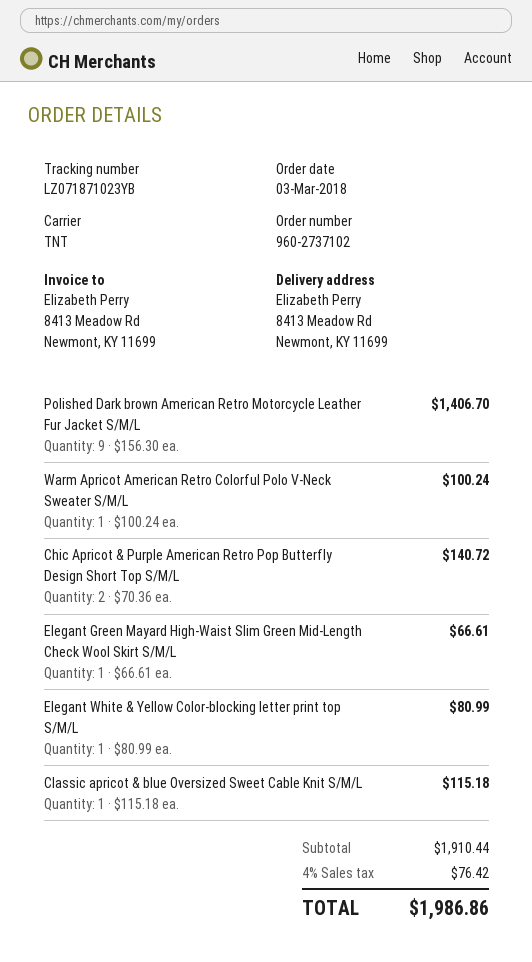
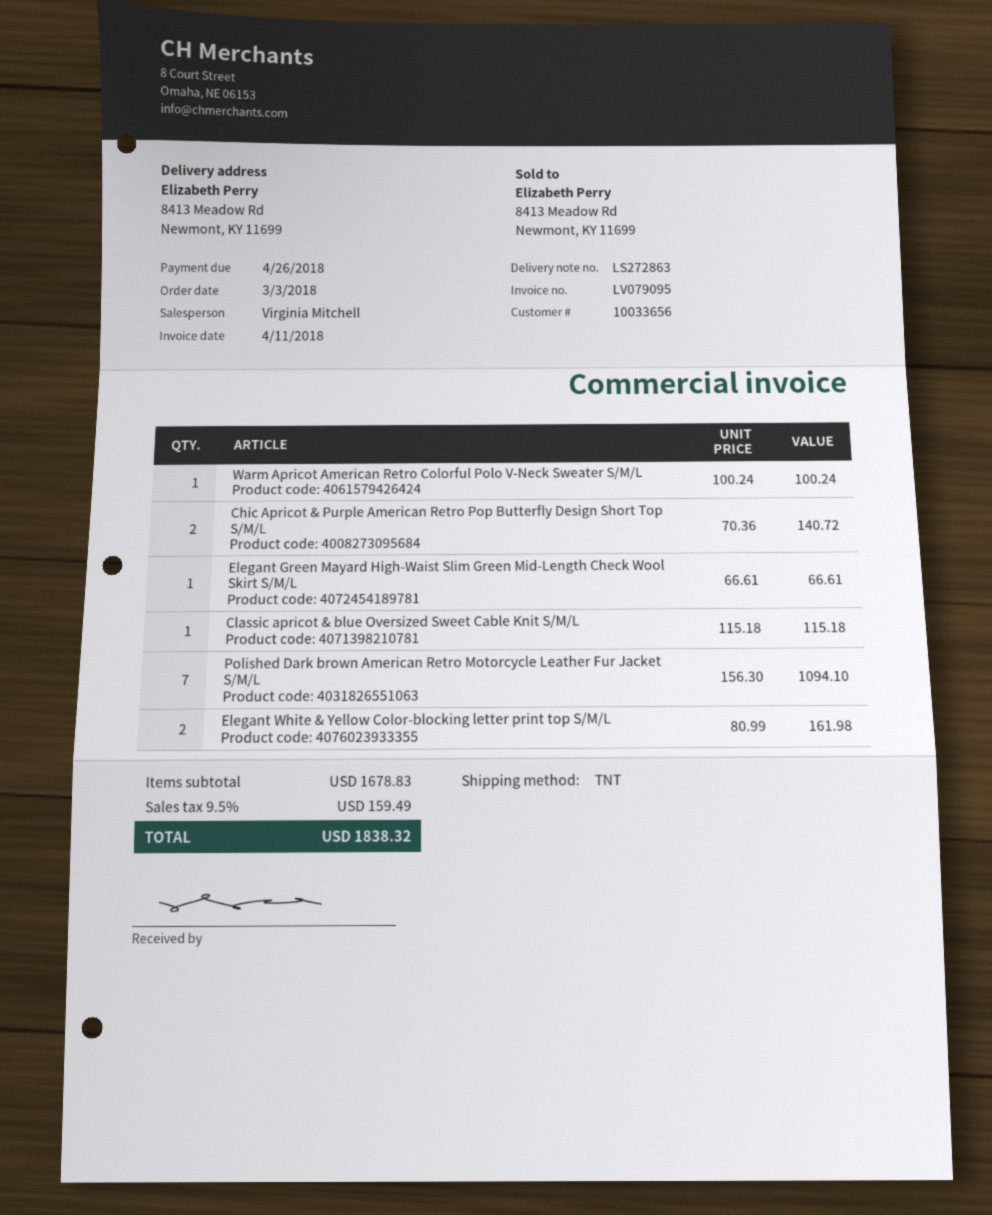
Polished Dark brown American Retro Motorcycle Leather Fur Jacket S/M/L: 9 x 156.30 = 1406.70 -> 7 x 156.30 = 1094.10
Elegant White & Yellow Color-blocking letter print top S/M/L: 1 x 80.99 = 80.99 -> 2 x 80.99 = 161.98
subtotal: 1910.44 -> 1678.83
tax: 4% = 76.42 -> 9.5% = 159.49
total: 1986.86 -> 1838.32

